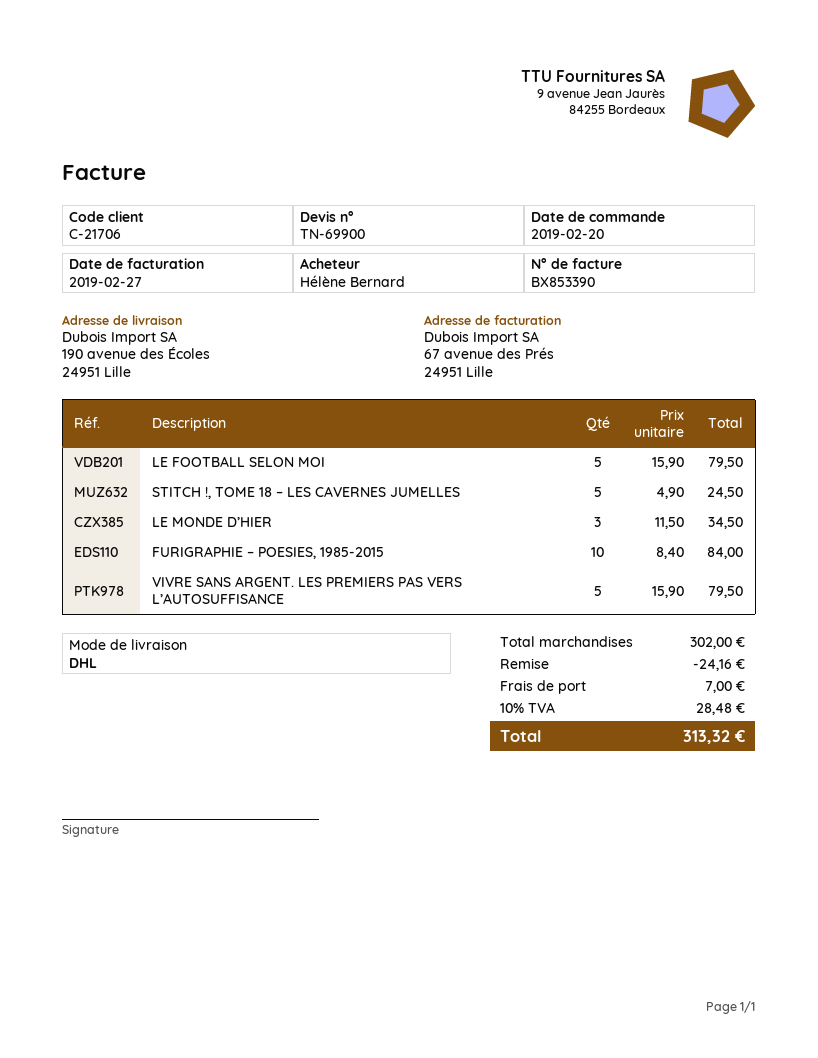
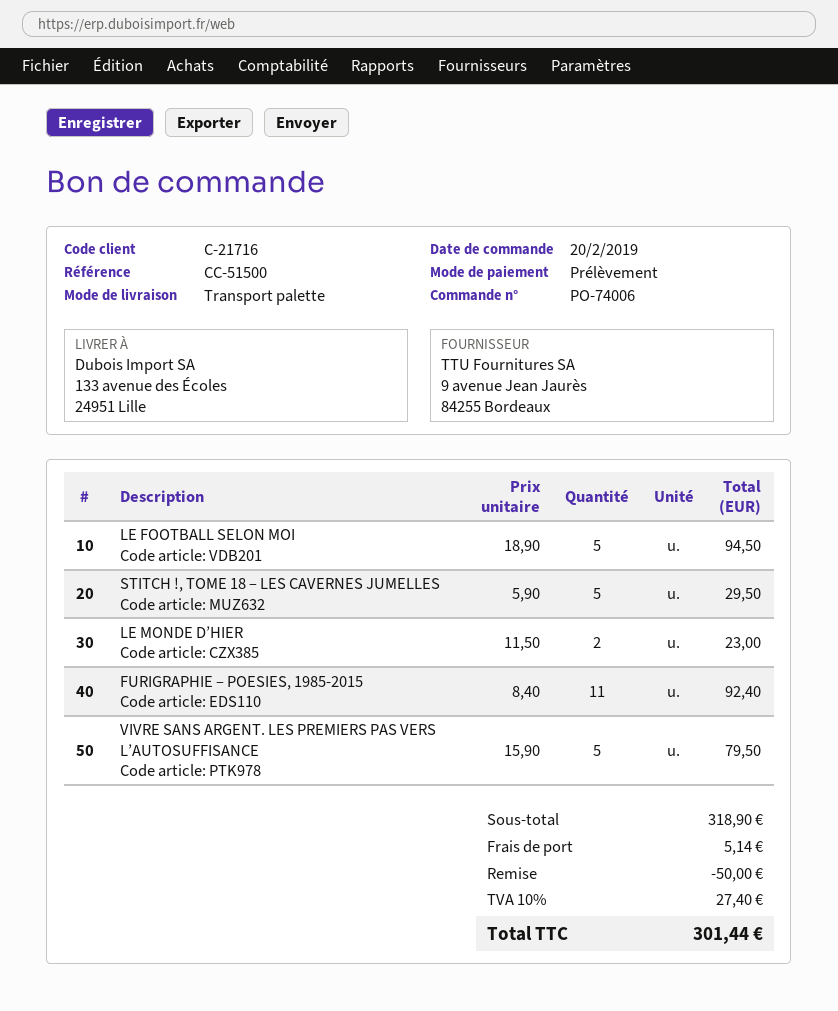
customer number: C-21706 -> C-21716
shipping method: DHL -> pallet freight
ship to: 190 avenue des Écoles, 24951 Lille -> 133 avenue des Écoles, 24951 Lille
LE FOOTBALL SELON MOI: 5 x 15.90 = 79.50 -> 5 x 18.90 = 94.50
STITCH !, TOME 18 – LES CAVERNES JUMELLES: 5 x 4.90 = 24.50 -> 5 x 5.90 = 29.50
LE MONDE D’HIER: 3 x 11.50 = 34.50 -> 2 x 11.50 = 23.00
FURIGRAPHIE – POESIES, 1985-2015: 10 x 8.40 = 84.00 -> 11 x 8.40 = 92.40
subtotal: 302.00 -> 318.90
discount: 24.16 -> 50.00
shipping: 7.00 -> 5.14
tax: 10% = 28.48 -> 10% = 27.40
total: 313.32 -> 301.44

